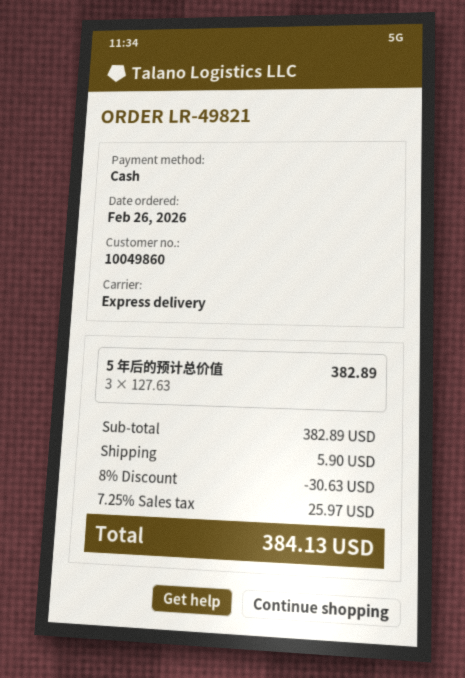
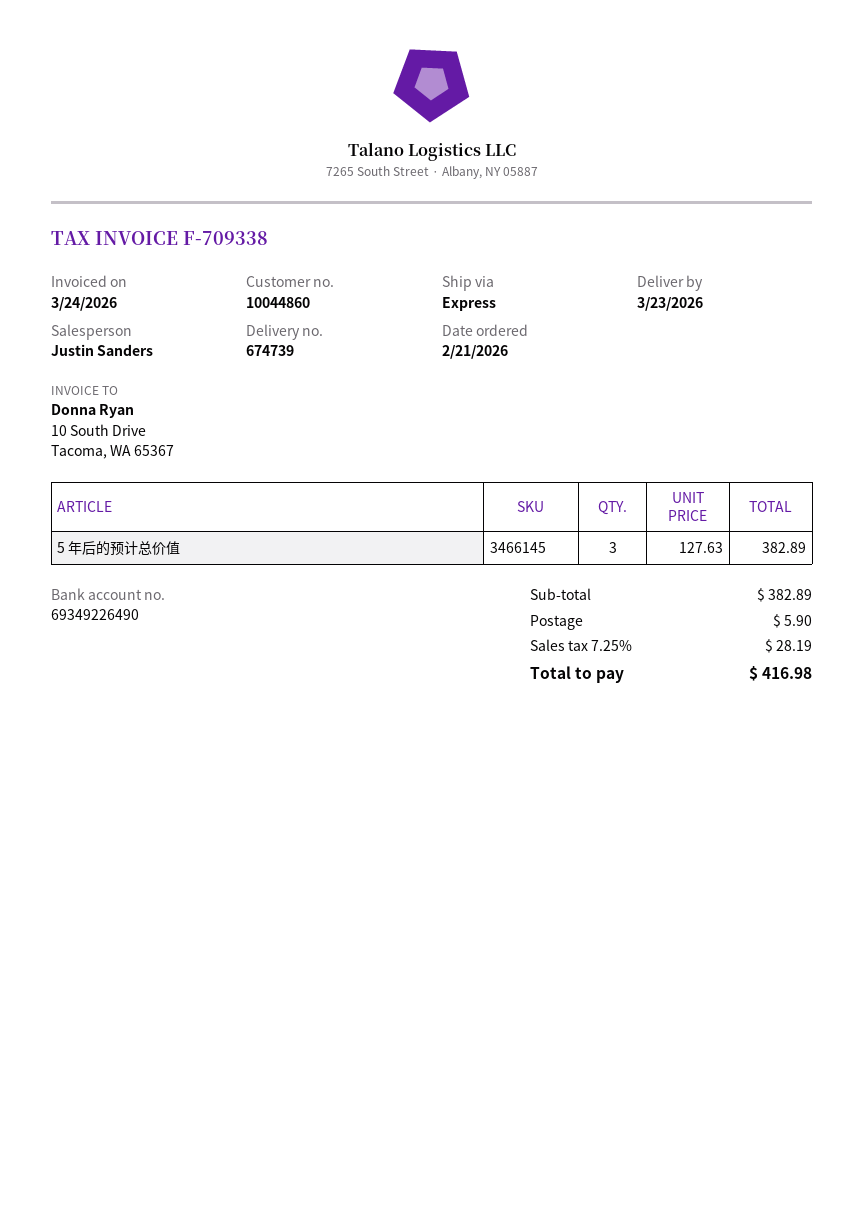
order date: 2026-02-26 -> 2026-02-21
customer number: 10049860 -> 10044860
discount: 8% = 30.63 -> none
tax: 7.25% = 25.97 -> 7.25% = 28.19
total: 384.13 -> 416.98

